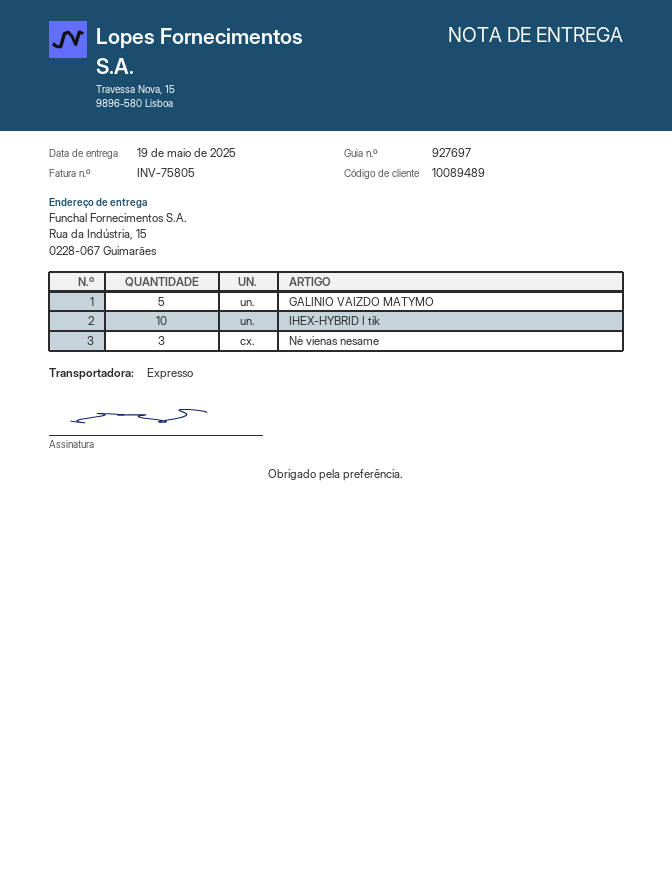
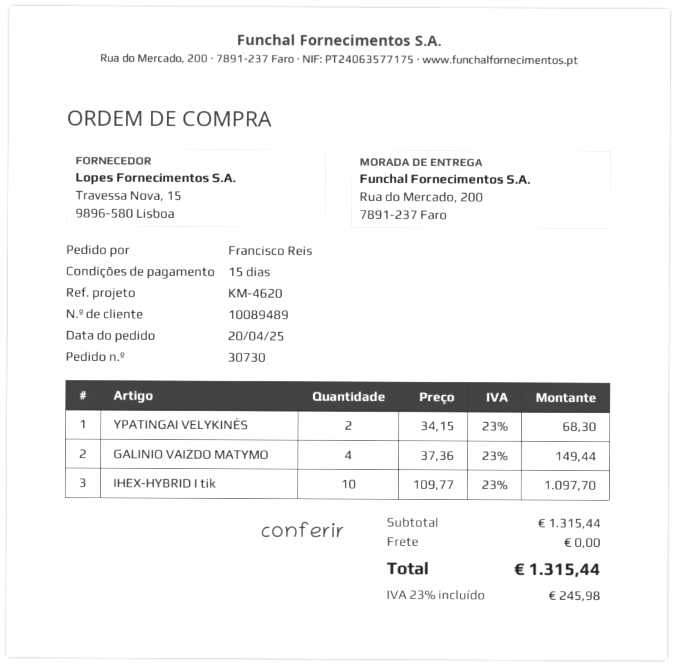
ship to: Rua da Indústria, 15, 0228-067 Guimarães -> Rua do Mercado, 200, 7891-237 Faro
GALINIO VAIZDO MATYMO: 5 -> 4
Nė vienas nesame: 3 -> none
YPATINGAI VELYKINĖS: none -> 2

